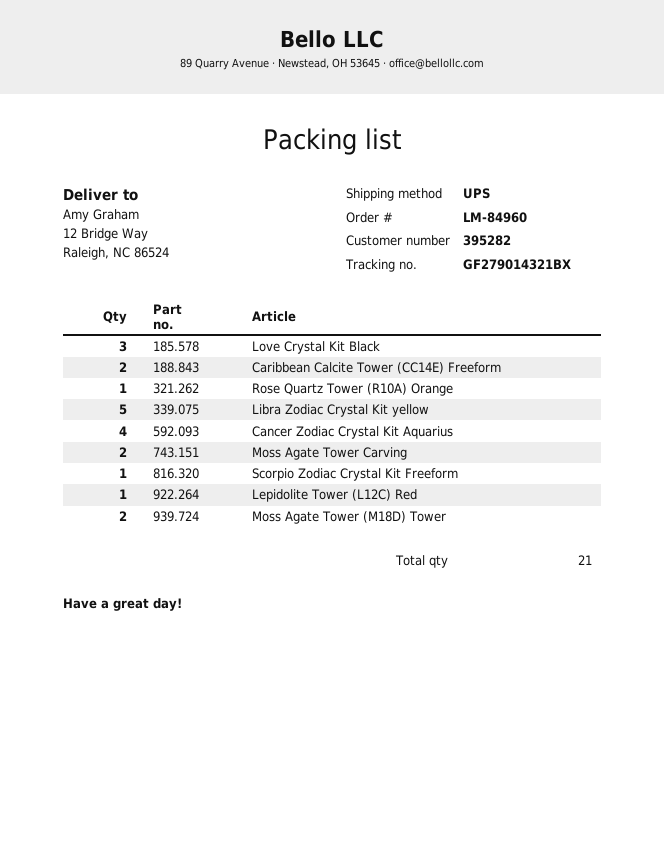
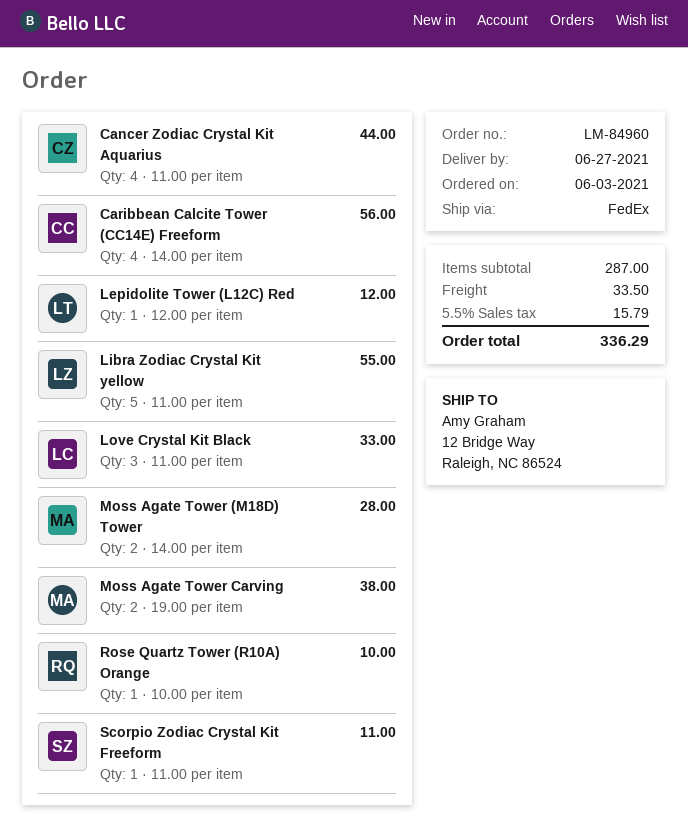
shipping method: UPS -> FedEx
Caribbean Calcite Tower (CC14E) Freeform: 2 -> 4

